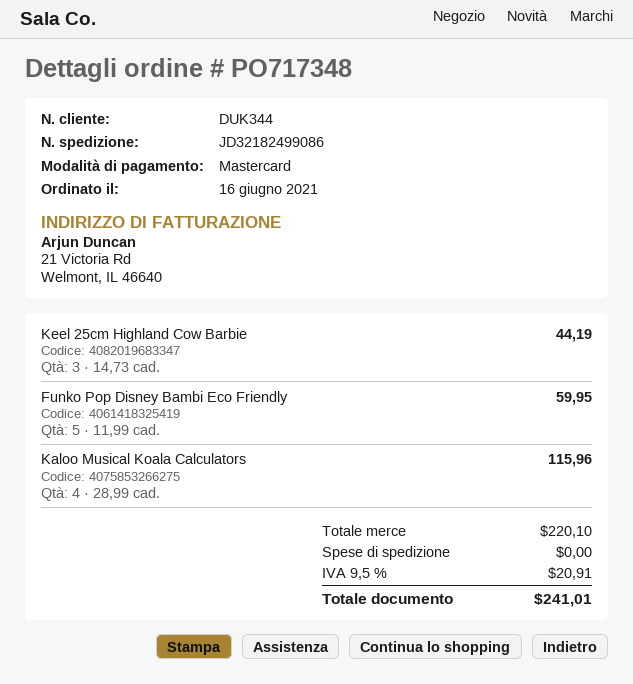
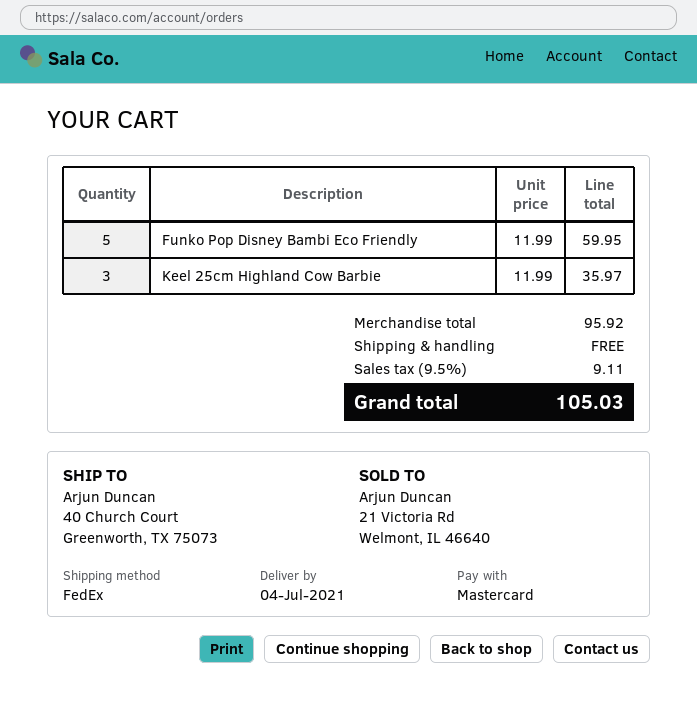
Keel 25cm Highland Cow Barbie: 3 x 14.73 = 44.19 -> 3 x 11.99 = 35.97
Kaloo Musical Koala Calculators: 4 x 28.99 = 115.96 -> none
subtotal: 220.10 -> 95.92
tax: 9.5% = 20.91 -> 9.5% = 9.11
total: 241.01 -> 105.03

